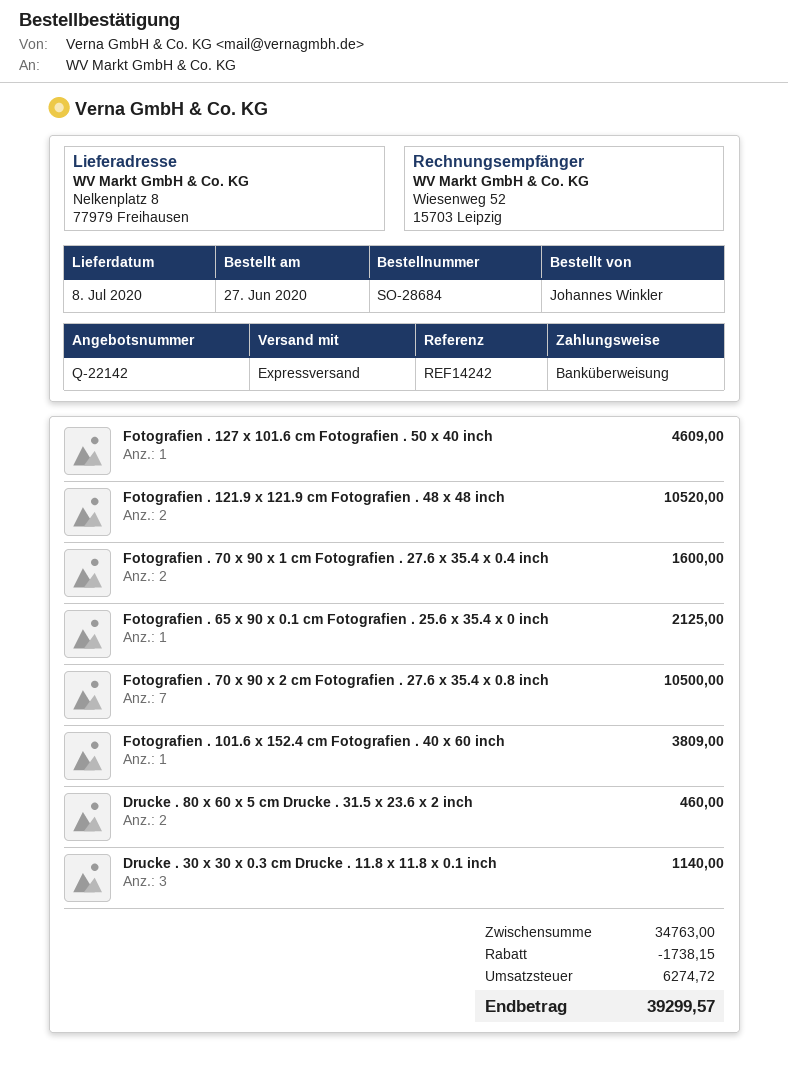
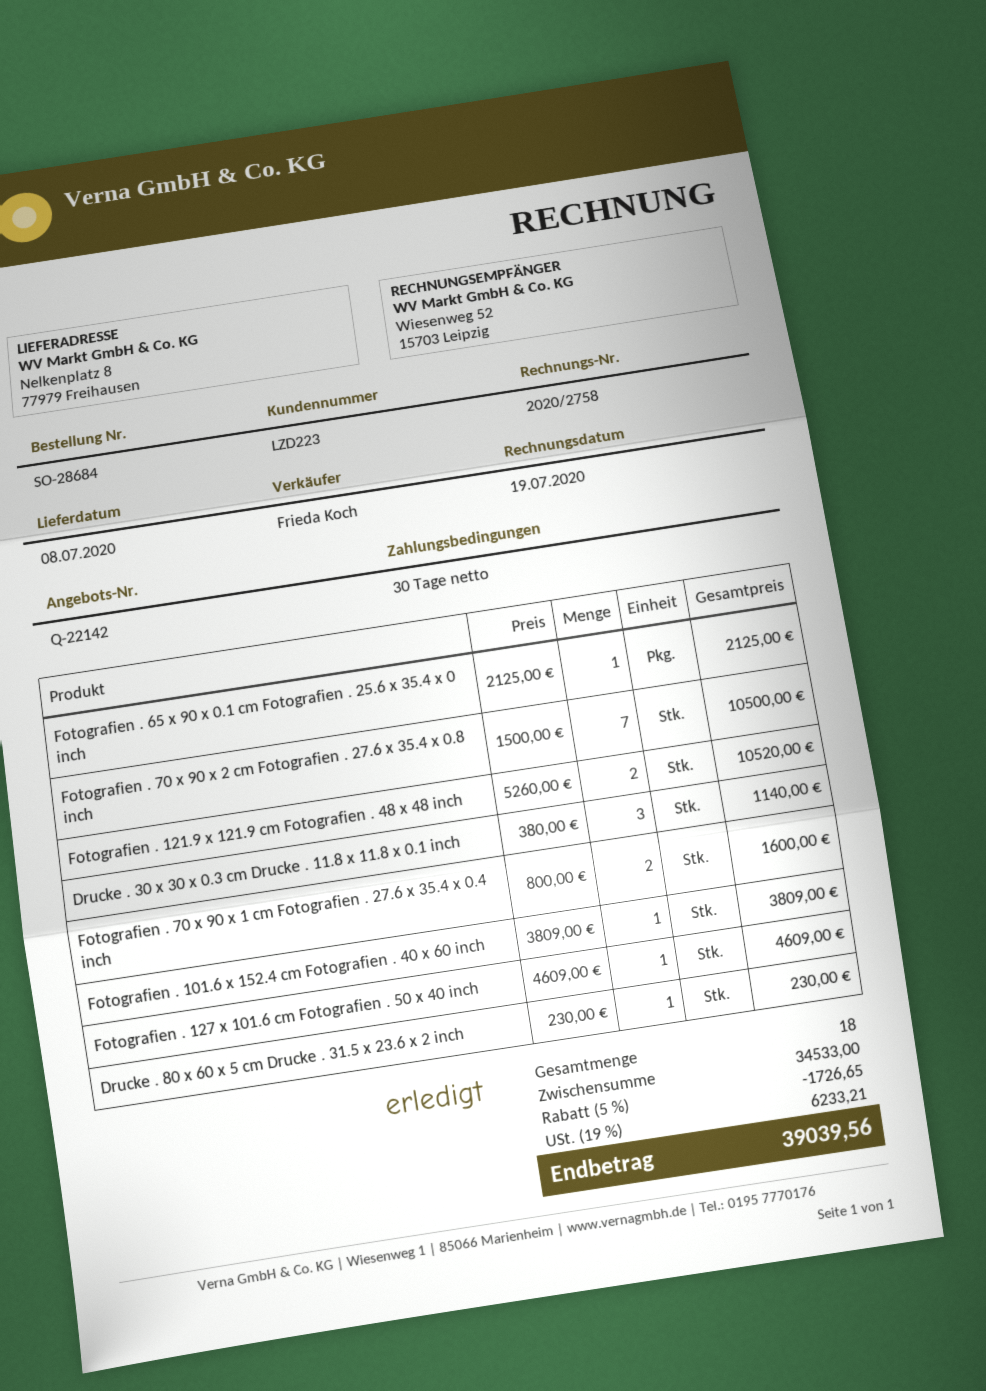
Drucke . 80 x 60 x 5 cm Drucke . 31.5 x 23.6 x 2 inch: 2 for 460.00 -> 1 for 230.00
subtotal: 34763.00 -> 34533.00
discount: 1738.15 -> 1726.65
tax: 6274.72 -> 6233.21
total: 39299.57 -> 39039.56

